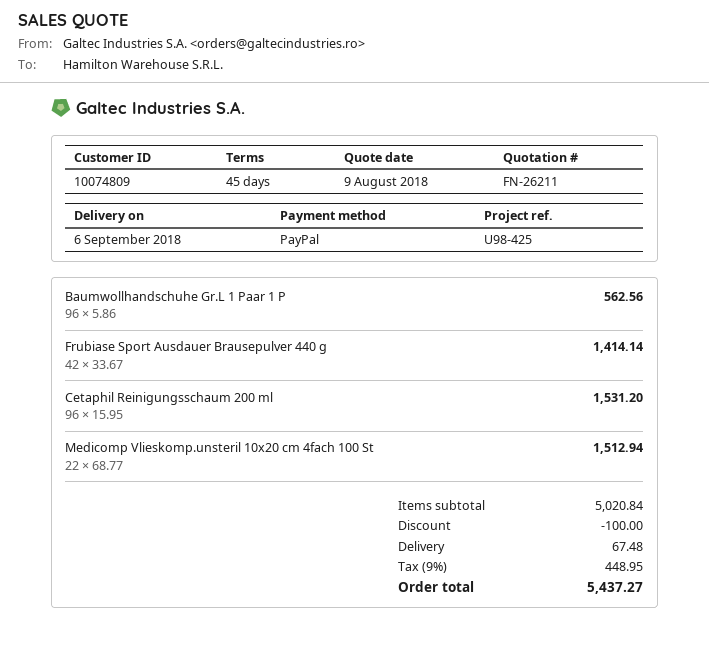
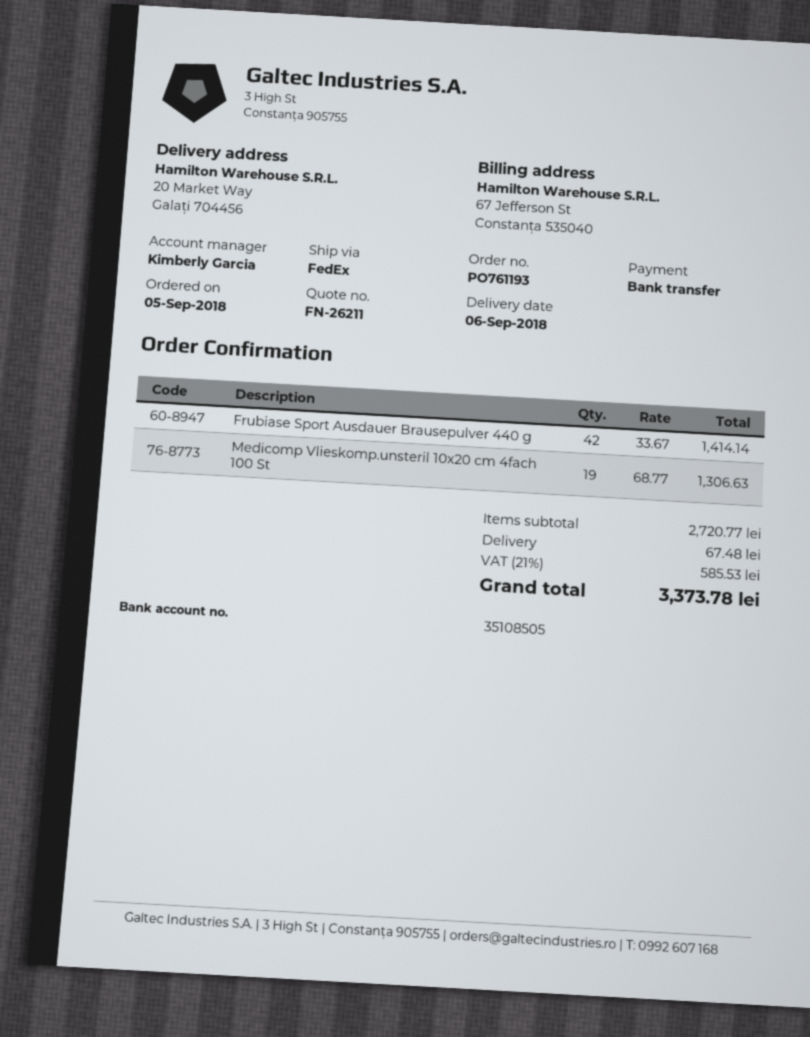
payment method: PayPal -> bank transfer
Baumwollhandschuhe Gr.L 1 Paar 1 P: 96 x 5.86 = 562.56 -> none
Cetaphil Reinigungsschaum 200 ml: 96 x 15.95 = 1531.20 -> none
Medicomp Vlieskomp.unsteril 10x20 cm 4fach 100 St: 22 x 68.77 = 1512.94 -> 19 x 68.77 = 1306.63
subtotal: 5020.84 -> 2720.77
discount: 100.00 -> none
tax: 9% = 448.95 -> 21% = 585.53
total: 5437.27 -> 3373.78

